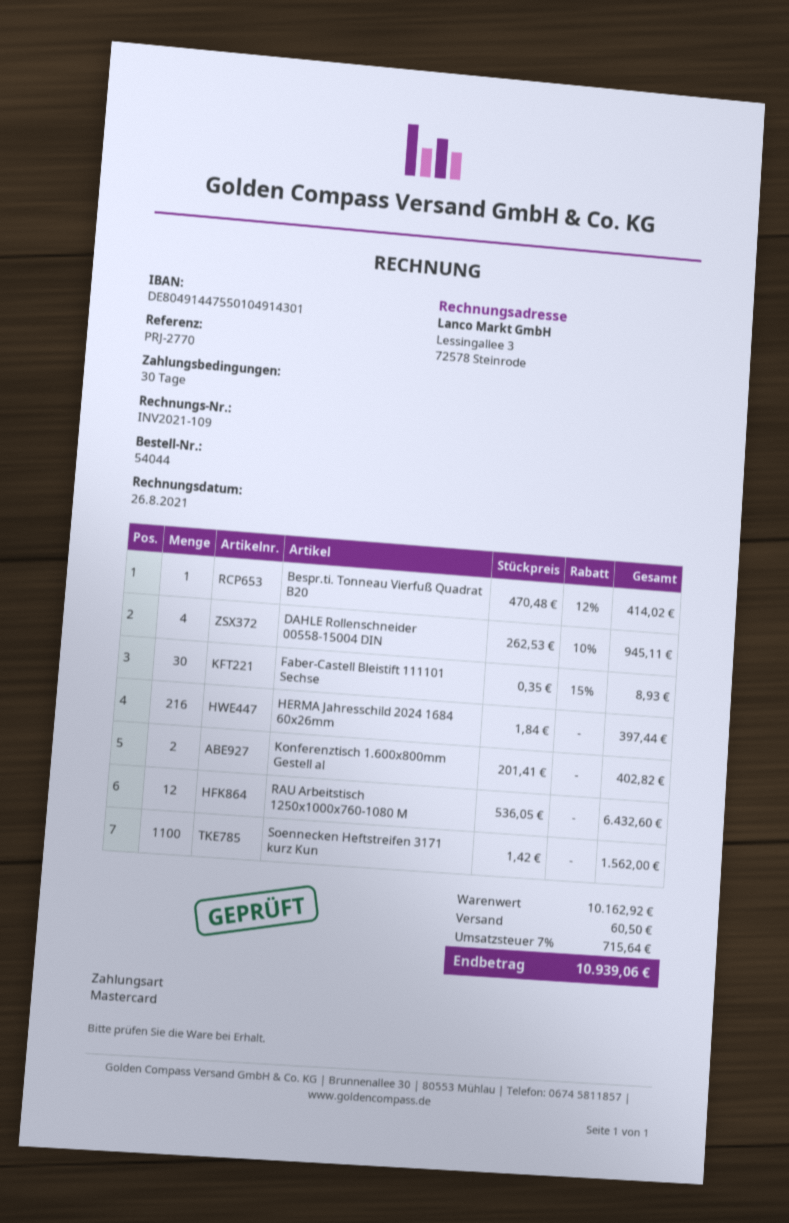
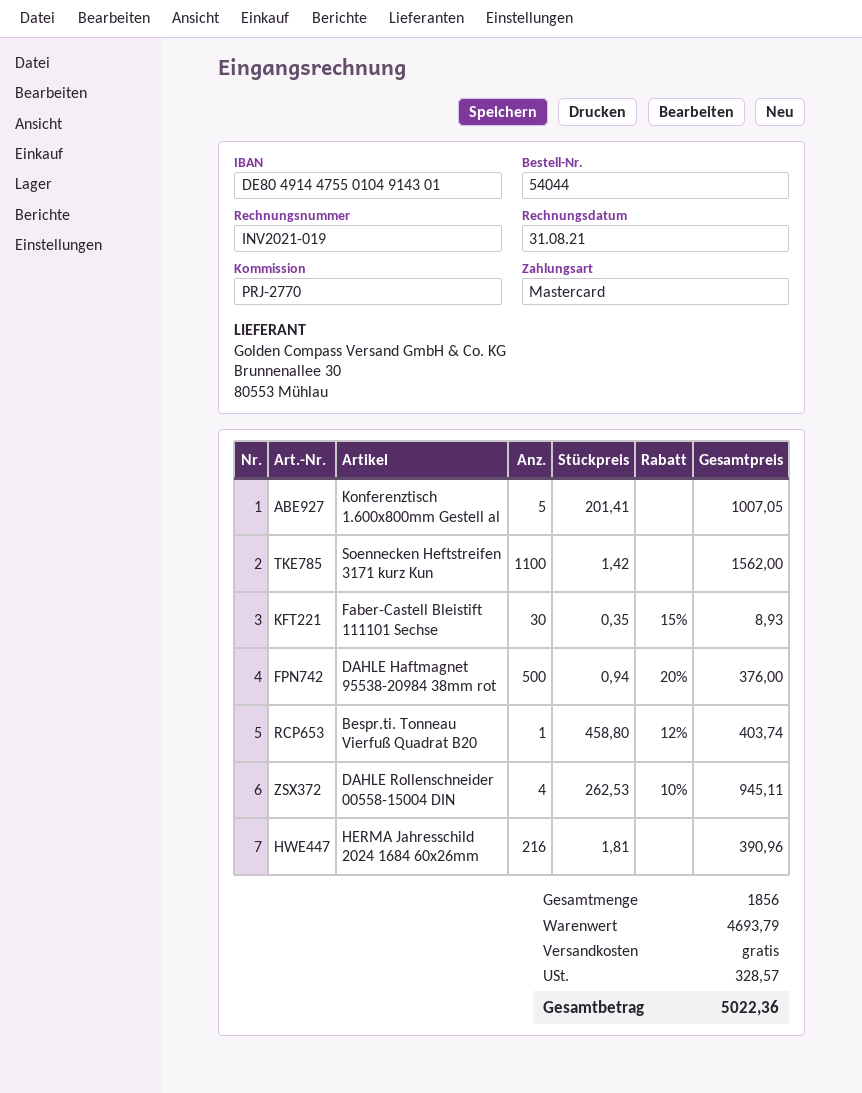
invoice number: INV2021-109 -> INV2021-019
invoice date: 2021-08-26 -> 2021-08-31
Bespr.ti. Tonneau Vierfuß Quadrat B20: 1 x 470.48 - 12% = 414.02 -> 1 x 458.80 - 12% = 403.74
HERMA Jahresschild 2024 1684 60x26mm: 216 x 1.84 = 397.44 -> 216 x 1.81 = 390.96
Konferenztisch 1.600x800mm Gestell al: 2 x 201.41 = 402.82 -> 5 x 201.41 = 1007.05
RAU Arbeitstisch 1250x1000x760-1080 M: 12 x 536.05 = 6432.60 -> none
DAHLE Haftmagnet 95538-20984 38mm rot: none -> 500 x 0.94 - 20% = 376.00
subtotal: 10162.92 -> 4693.79
shipping: 60.50 -> 0.00
tax: 715.64 -> 328.57
total: 10939.06 -> 5022.36

